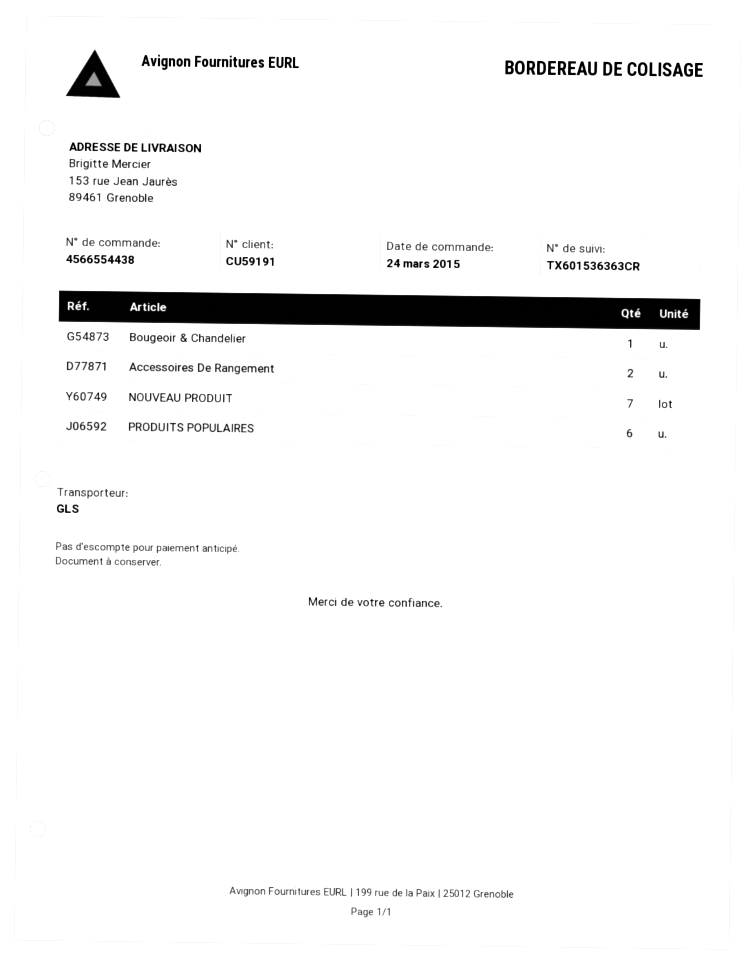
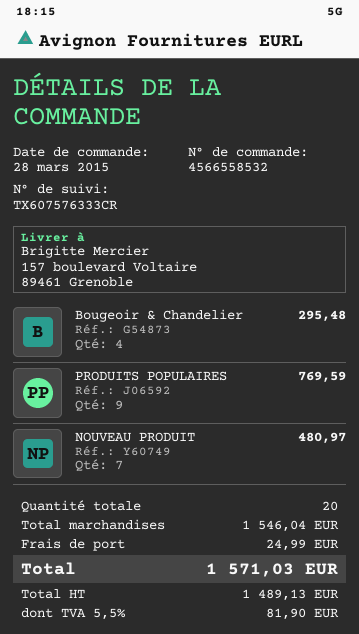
order number: 4566554438 -> 4566558532
order date: 2015-03-24 -> 2015-03-28
tracking number: TX601536363CR -> TX607576333CR
ship to: 153 rue Jean Jaurès, 89461 Grenoble -> 157 boulevard Voltaire, 89461 Grenoble
Bougeoir & Chandelier: 1 -> 4
Accessoires De Rangement: 2 -> none
PRODUITS POPULAIRES: 6 -> 9

